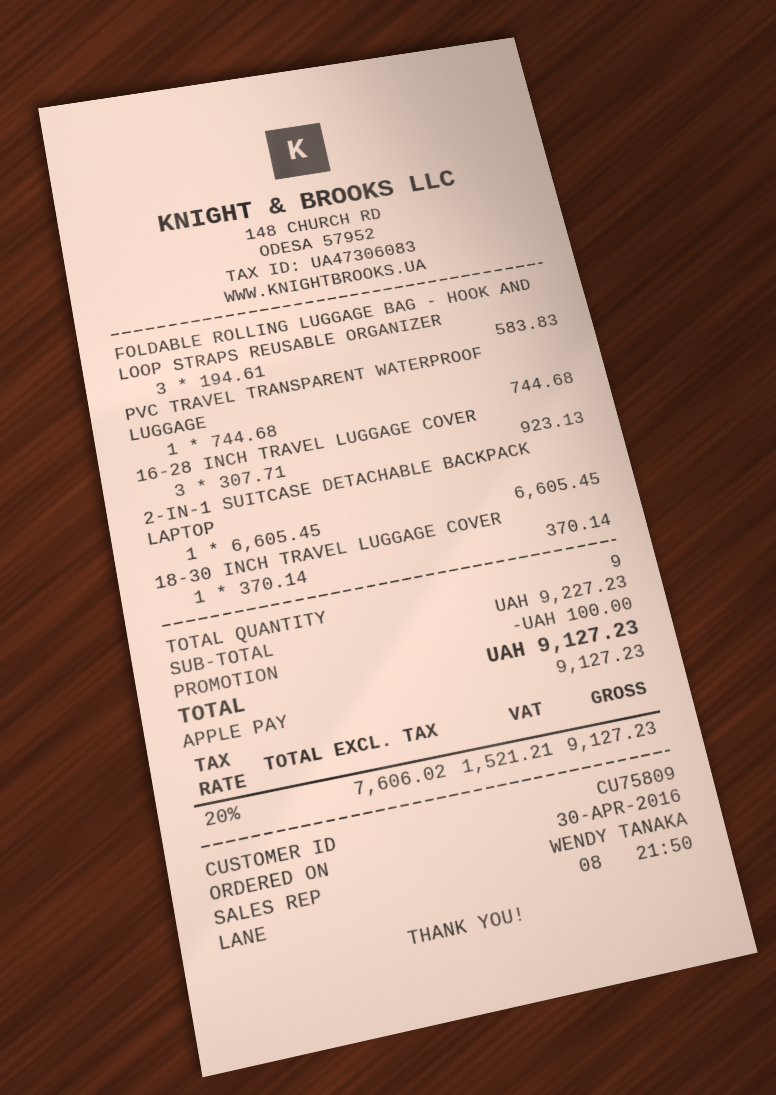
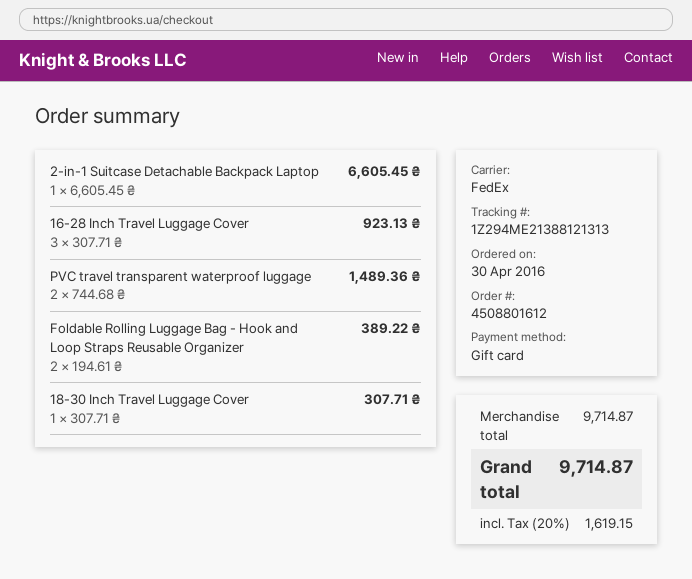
payment method: Apple Pay -> gift card
FOLDABLE ROLLING LUGGAGE BAG - HOOK AND LOOP STRAPS REUSABLE ORGANIZER: 3 x 194.61 = 583.83 -> 2 x 194.61 = 389.22
PVC TRAVEL TRANSPARENT WATERPROOF LUGGAGE: 1 x 744.68 = 744.68 -> 2 x 744.68 = 1489.36
18-30 INCH TRAVEL LUGGAGE COVER: 1 x 370.14 = 370.14 -> 1 x 307.71 = 307.71
subtotal: 9227.23 -> 9714.87
discount: 100.00 -> none
tax: 20% = 1521.21 -> 20% = 1619.15
total: 9127.23 -> 9714.87

